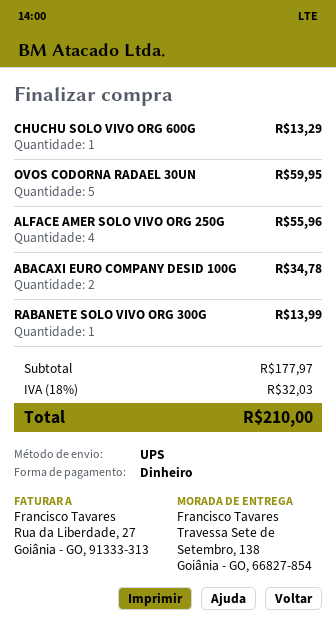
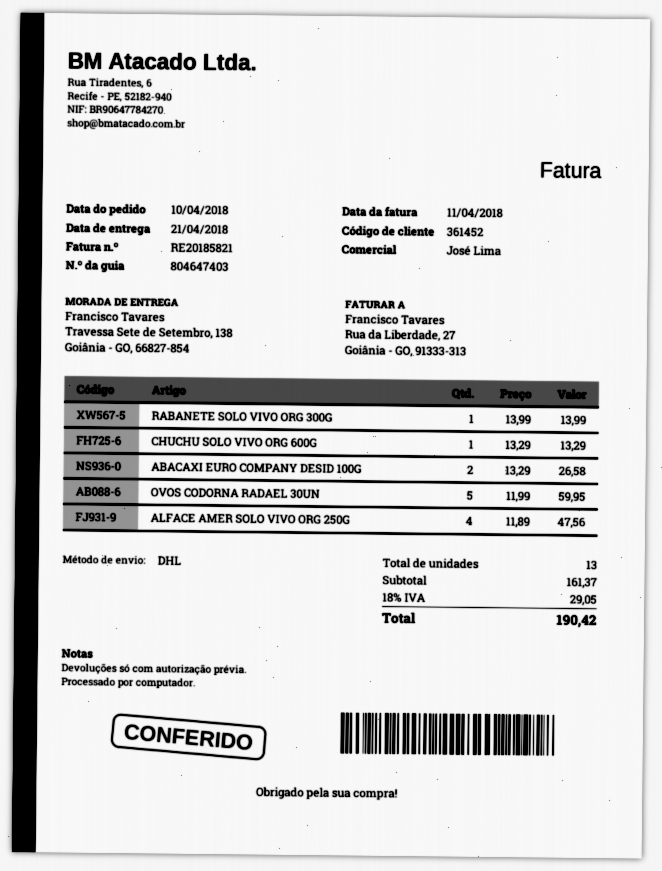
shipping method: UPS -> DHL
ALFACE AMER SOLO VIVO ORG 250G: 4 for 55.96 -> 4 for 47.56
ABACAXI EURO COMPANY DESID 100G: 2 for 34.78 -> 2 for 26.58
subtotal: 177.97 -> 161.37
tax: 18% = 32.03 -> 18% = 29.05
total: 210.00 -> 190.42

